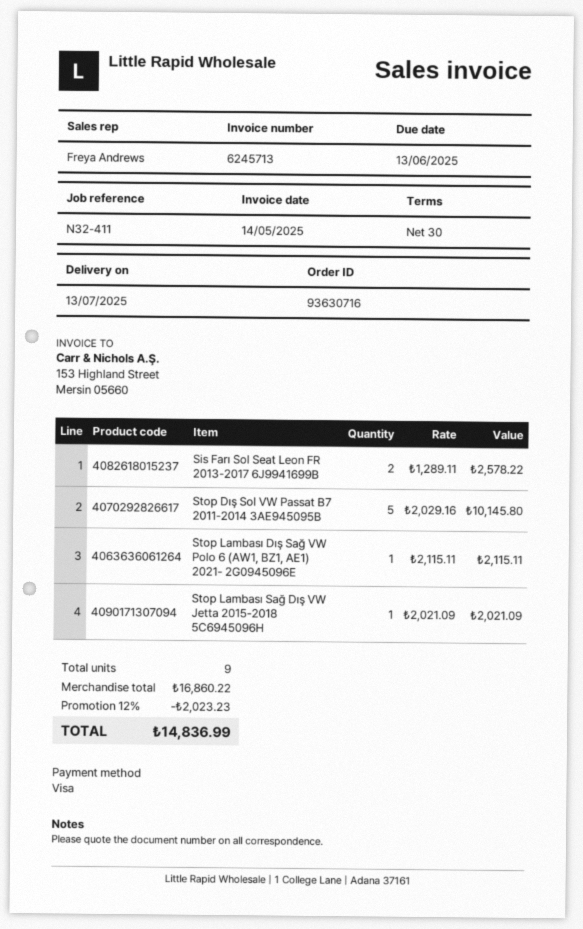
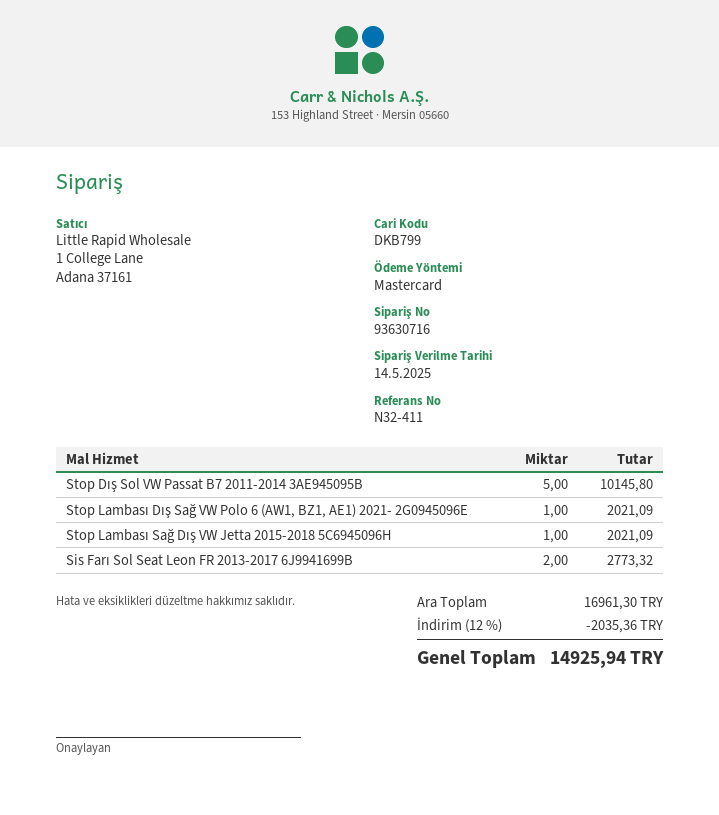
payment method: Visa -> Mastercard
Sis Farı Sol Seat Leon FR 2013-2017 6J9941699B: 2 for 2578.22 -> 2 for 2773.32
Stop Lambası Dış Sağ VW Polo 6 (AW1, BZ1, AE1) 2021- 2G0945096E: 1 for 2115.11 -> 1 for 2021.09
subtotal: 16860.22 -> 16961.30
discount: 12% = 2023.23 -> 12% = 2035.36
total: 14836.99 -> 14925.94

